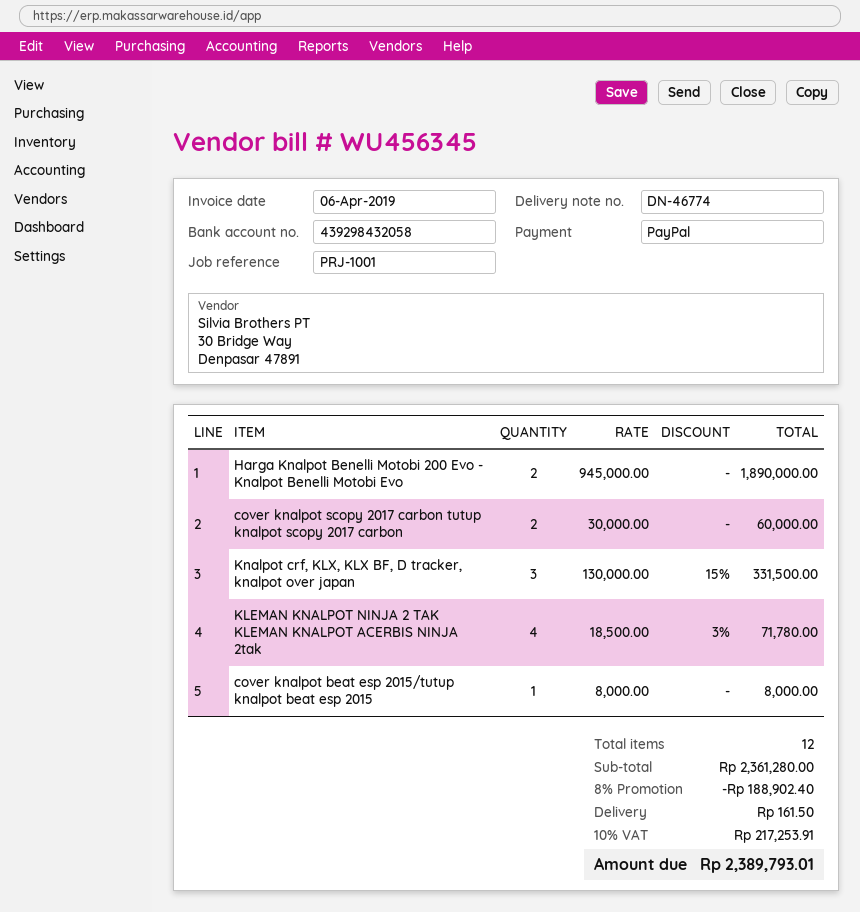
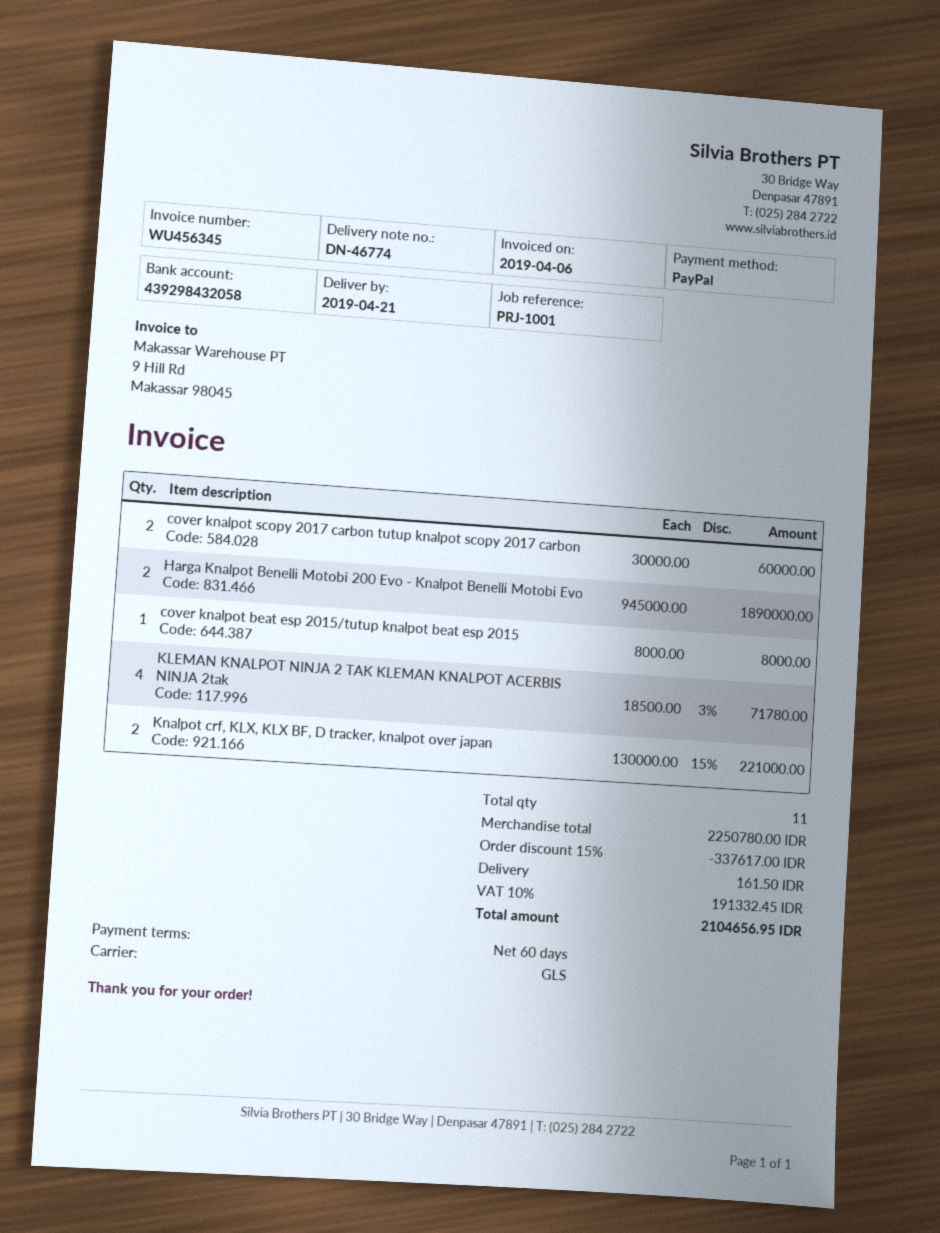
Knalpot crf, KLX, KLX BF, D tracker, knalpot over japan: 3 x 130000.00 - 15% = 331500.00 -> 2 x 130000.00 - 15% = 221000.00
total quantity: 12 -> 11
subtotal: 2361280.00 -> 2250780.00
discount: 8% = 188902.40 -> 15% = 337617.00
tax: 10% = 217253.91 -> 10% = 191332.45
total: 2389793.01 -> 2104656.95

